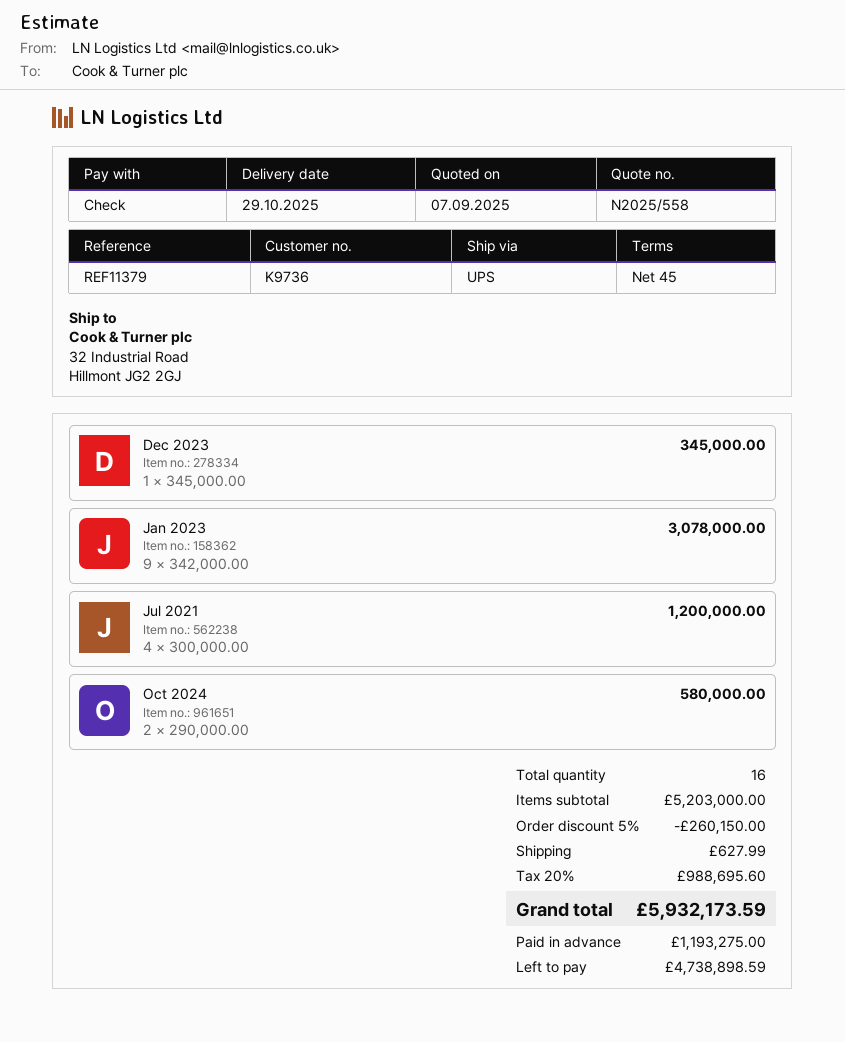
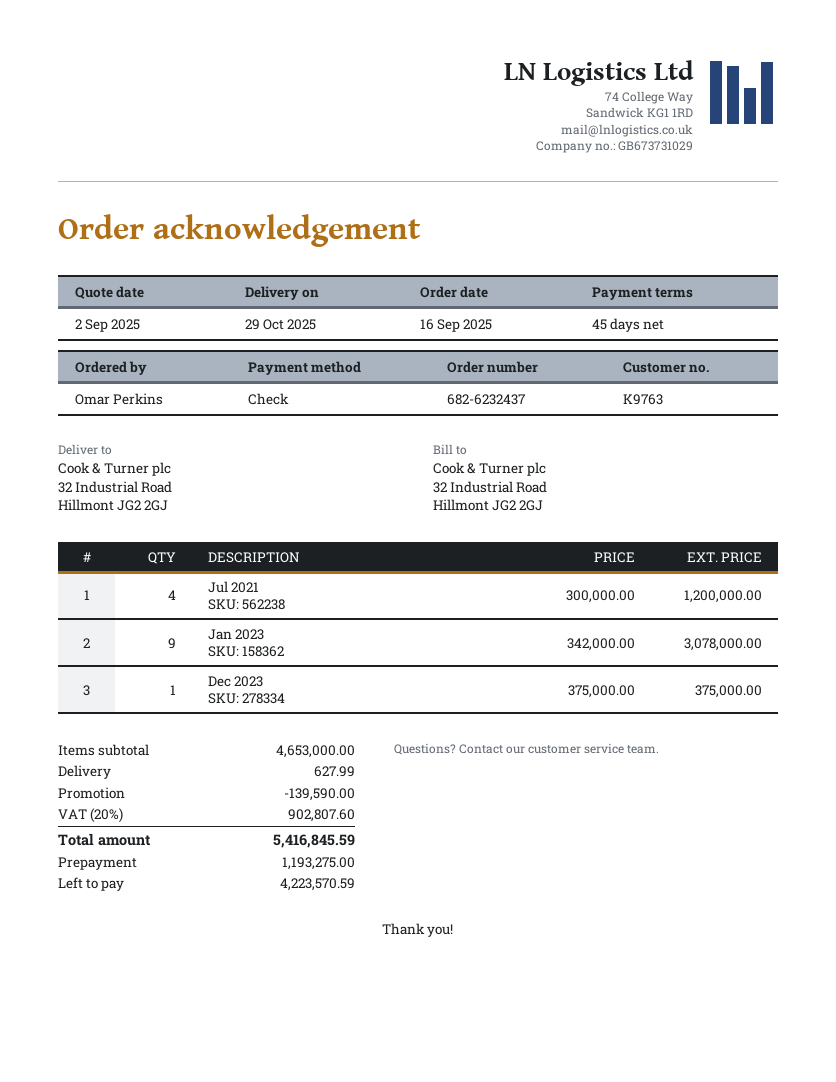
quote date: 2025-09-07 -> 2025-09-02
customer number: K9736 -> K9763
Dec 2023: 1 x 345000.00 = 345000.00 -> 1 x 375000.00 = 375000.00
Oct 2024: 2 x 290000.00 = 580000.00 -> none
subtotal: 5203000.00 -> 4653000.00
discount: 260150.00 -> 139590.00
tax: 20% = 988695.60 -> 20% = 902807.60
total: 5932173.59 -> 5416845.59
balance: 4738898.59 -> 4223570.59

